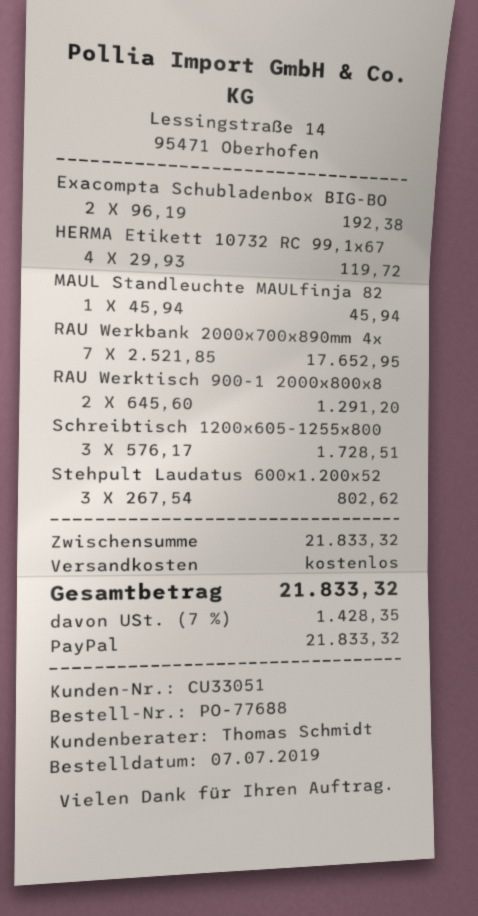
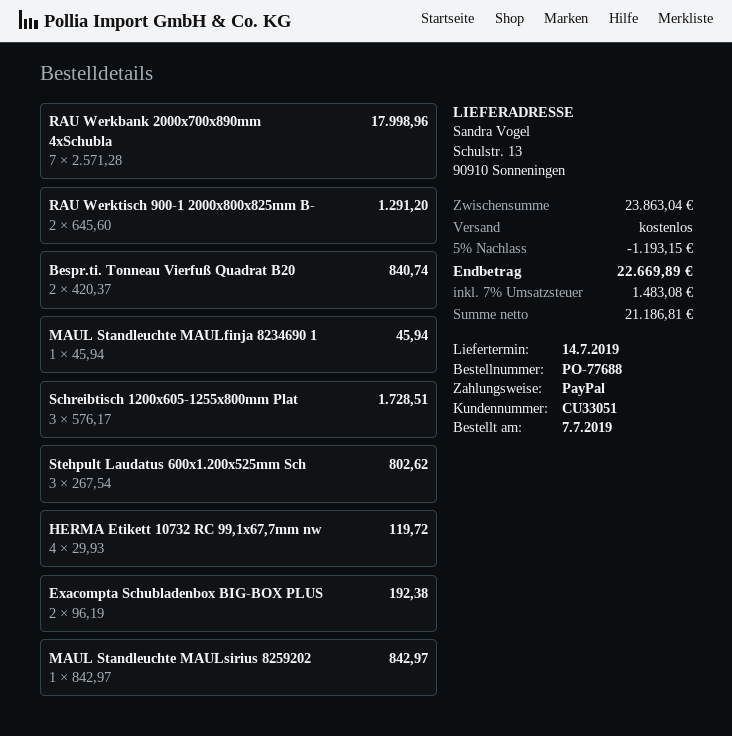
RAU Werkbank 2000x700x890mm 4x: 7 x 2521.85 = 17652.95 -> 7 x 2571.28 = 17998.96
Bespr.ti. Tonneau Vierfuß Quadrat B20: none -> 2 x 420.37 = 840.74
MAUL Standleuchte MAULsirius 8259202: none -> 1 x 842.97 = 842.97
subtotal: 21833.32 -> 23863.04
discount: none -> 5% = 1193.15
tax: 7% = 1428.35 -> 7% = 1483.08
total: 21833.32 -> 22669.89

